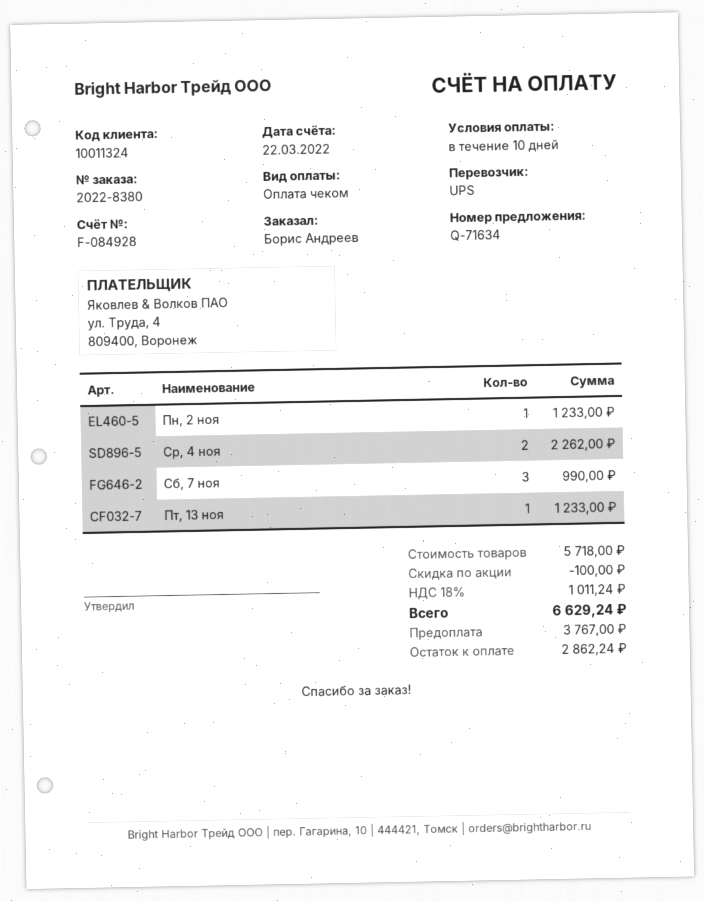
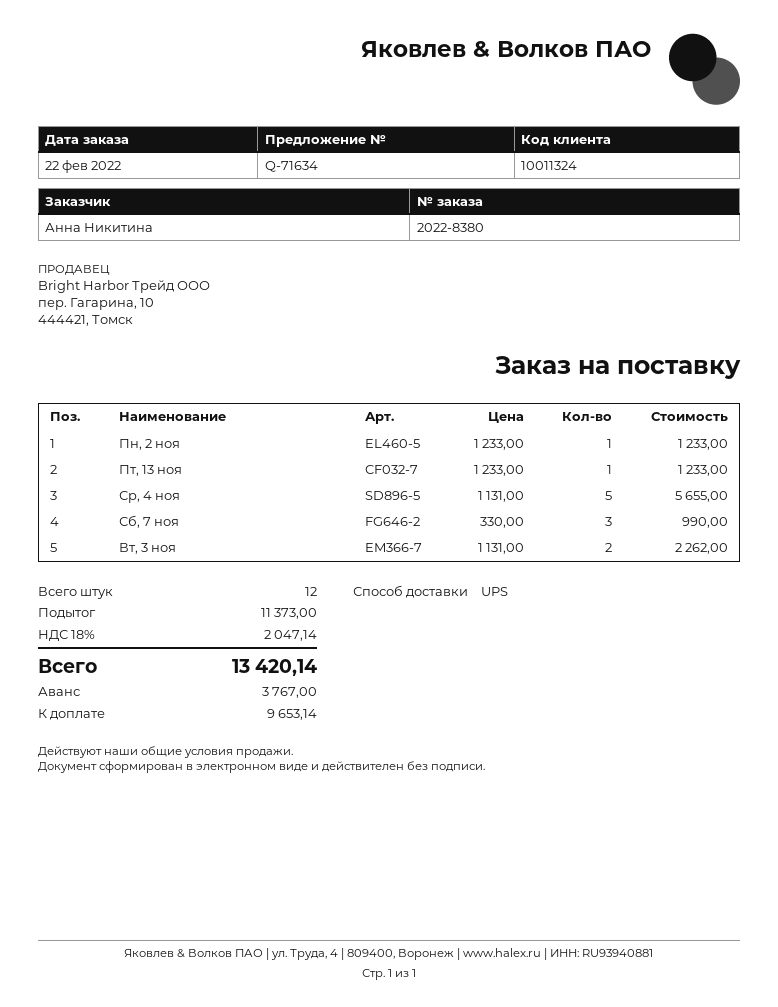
ordered by: Борис Андреев -> Анна Никитина
Ср, 4 ноя: 2 for 2262.00 -> 5 for 5655.00
Вт, 3 ноя: none -> 2 for 2262.00
subtotal: 5718.00 -> 11373.00
discount: 100.00 -> none
tax: 18% = 1011.24 -> 18% = 2047.14
total: 6629.24 -> 13420.14
balance: 2862.24 -> 9653.14

